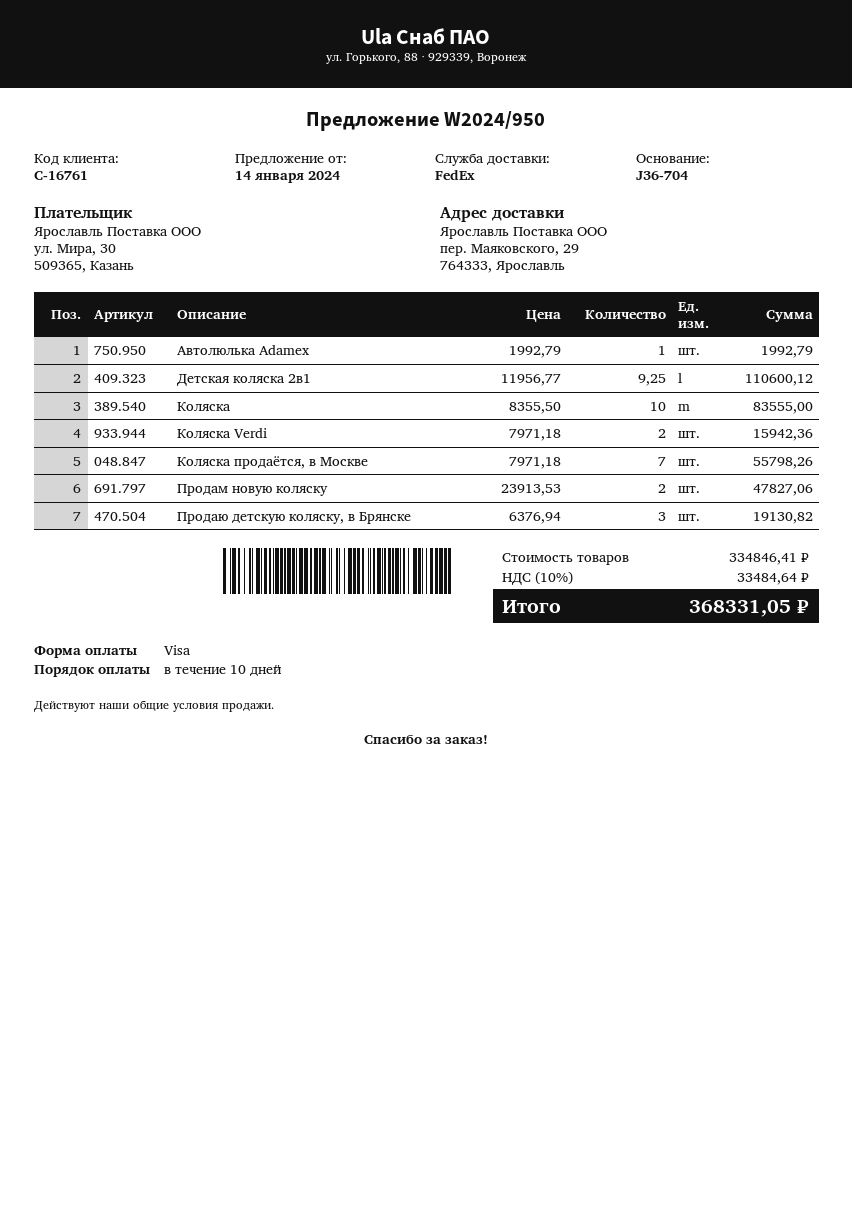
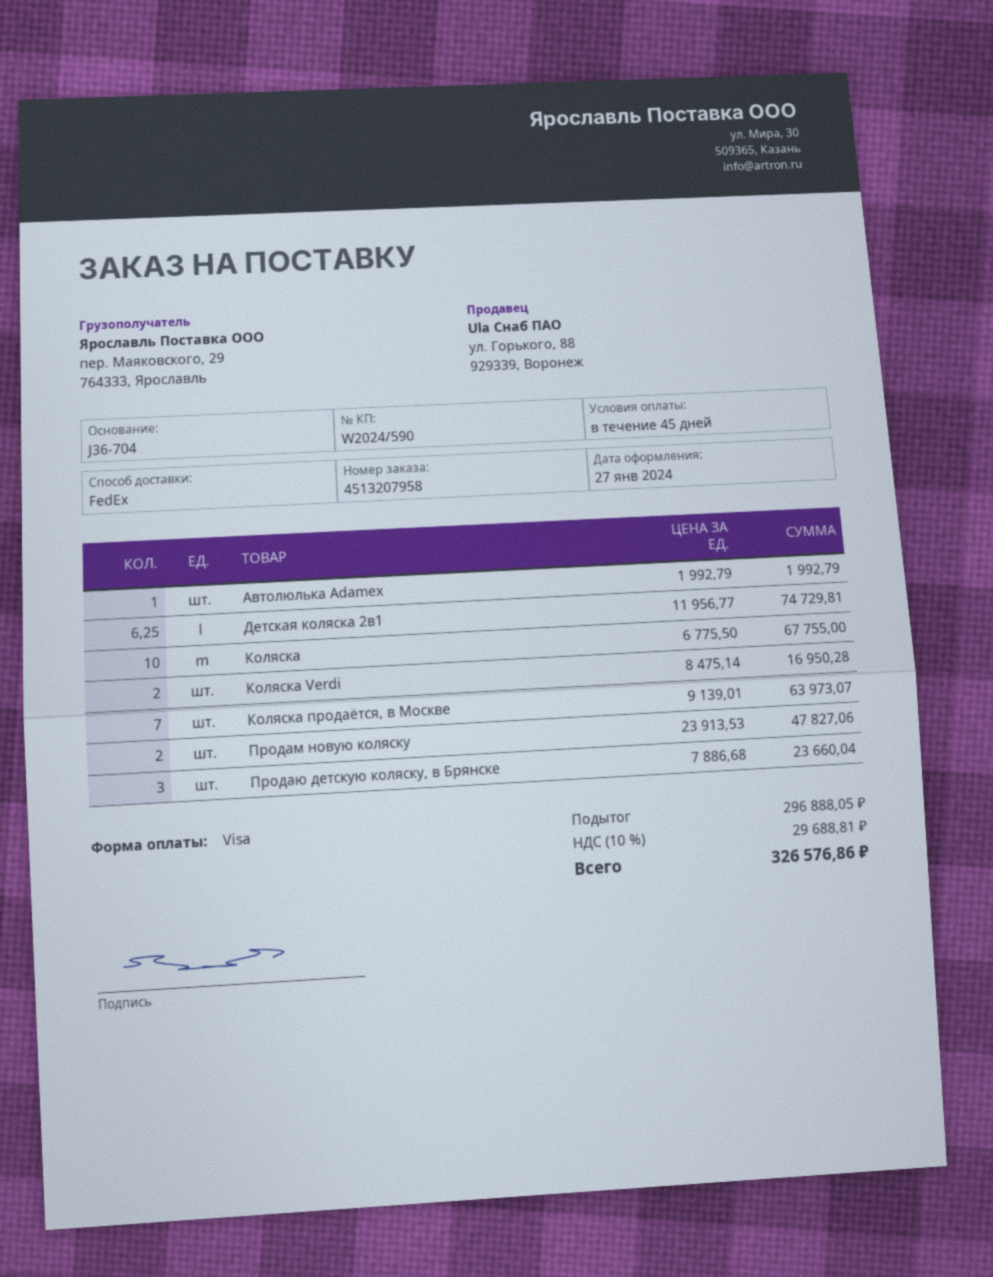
quote number: W2024/950 -> W2024/590
payment terms: 10 days -> 45 days
Детская коляска 2в1: 9.25 x 11956.77 = 110600.12 -> 6.25 x 11956.77 = 74729.81
Коляска: 10 x 8355.50 = 83555.00 -> 10 x 6775.50 = 67755.00
Коляска Verdi: 2 x 7971.18 = 15942.36 -> 2 x 8475.14 = 16950.28
Коляска продаётся, в Москве: 7 x 7971.18 = 55798.26 -> 7 x 9139.01 = 63973.07
Продаю детскую коляску, в Брянске: 3 x 6376.94 = 19130.82 -> 3 x 7886.68 = 23660.04
subtotal: 334846.41 -> 296888.05
tax: 10% = 33484.64 -> 10% = 29688.81
total: 368331.05 -> 326576.86

